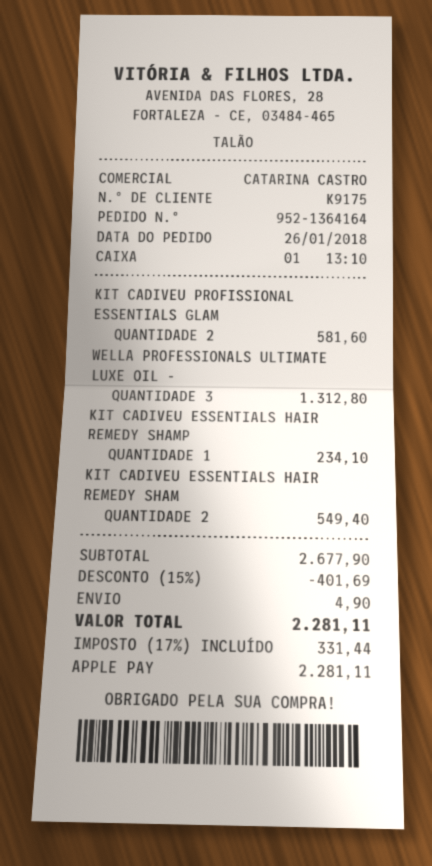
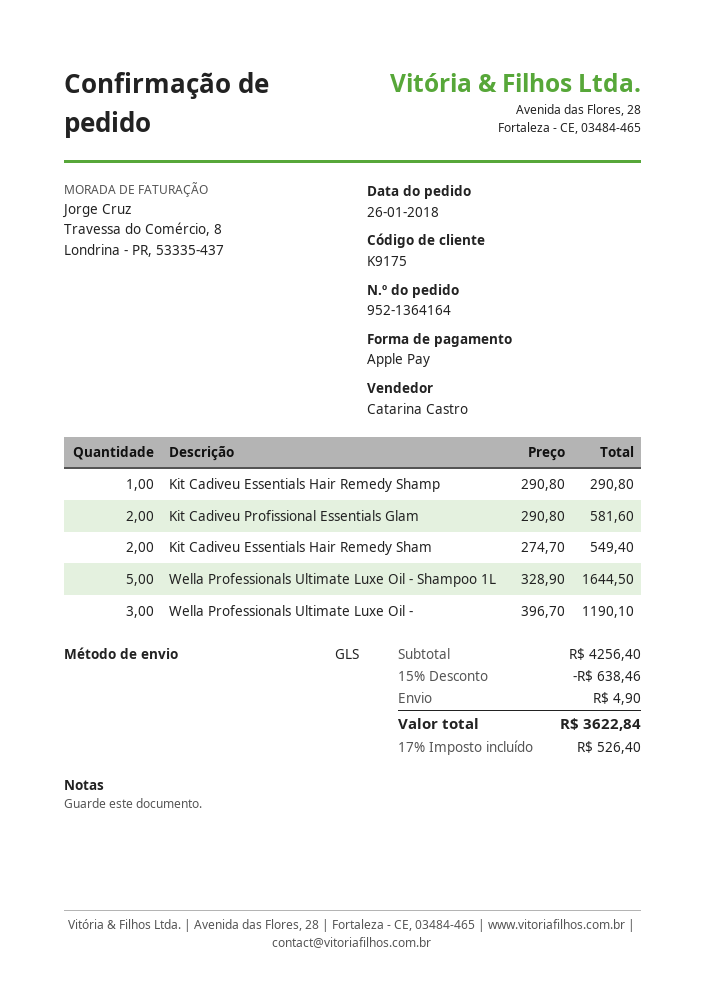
WELLA PROFESSIONALS ULTIMATE LUXE OIL -: 3 for 1312.80 -> 3 for 1190.10
KIT CADIVEU ESSENTIALS HAIR REMEDY SHAMP: 1 for 234.10 -> 1 for 290.80
Wella Professionals Ultimate Luxe Oil - Shampoo 1L: none -> 5 for 1644.50
subtotal: 2677.90 -> 4256.40
discount: 15% = 401.69 -> 15% = 638.46
tax: 17% = 331.44 -> 17% = 526.40
total: 2281.11 -> 3622.84

